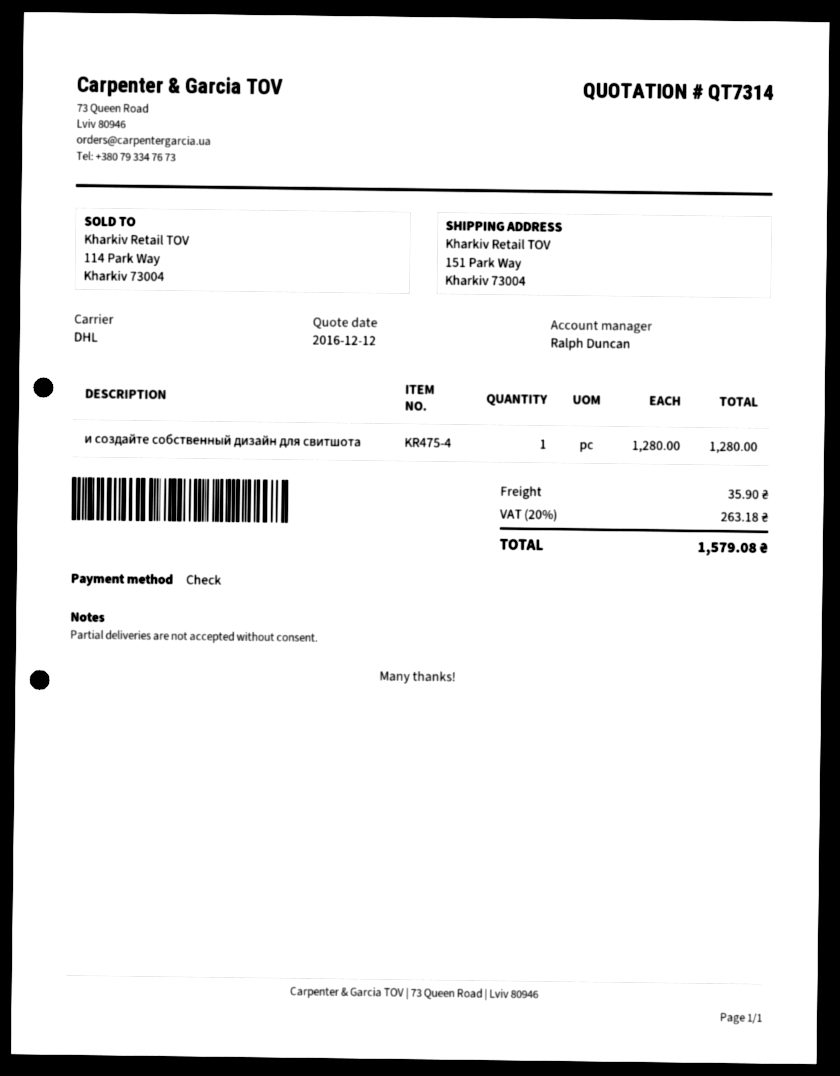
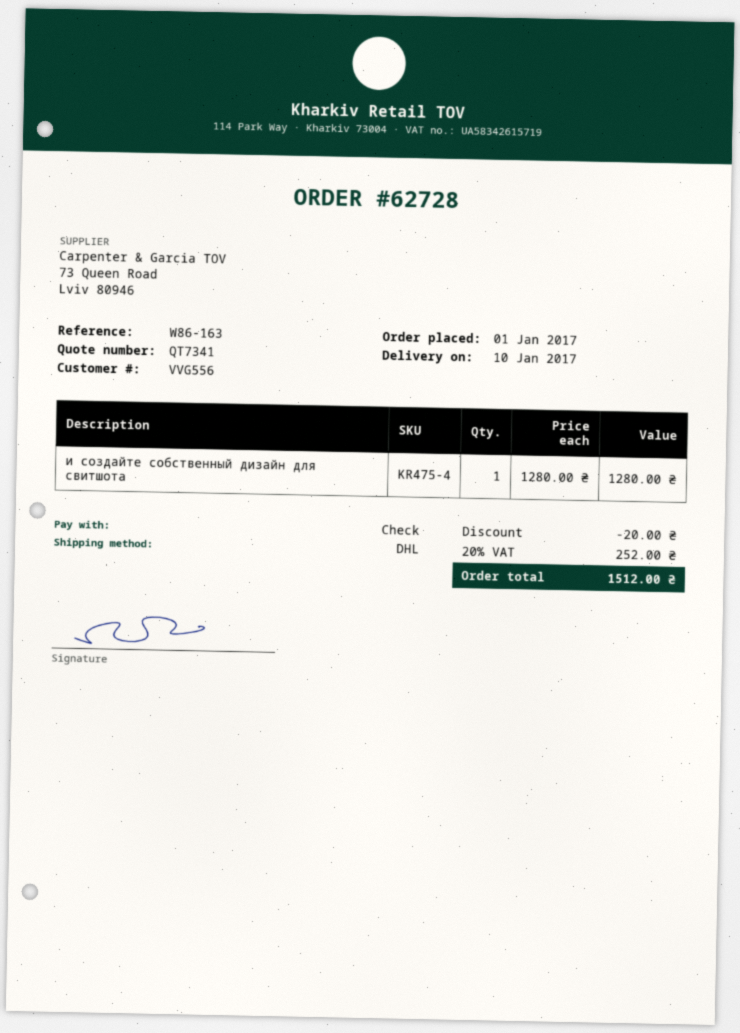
quote number: QT7314 -> QT7341
discount: none -> 20.00
shipping: 35.90 -> none
tax: 20% = 263.18 -> 20% = 252.00
total: 1579.08 -> 1512.00

